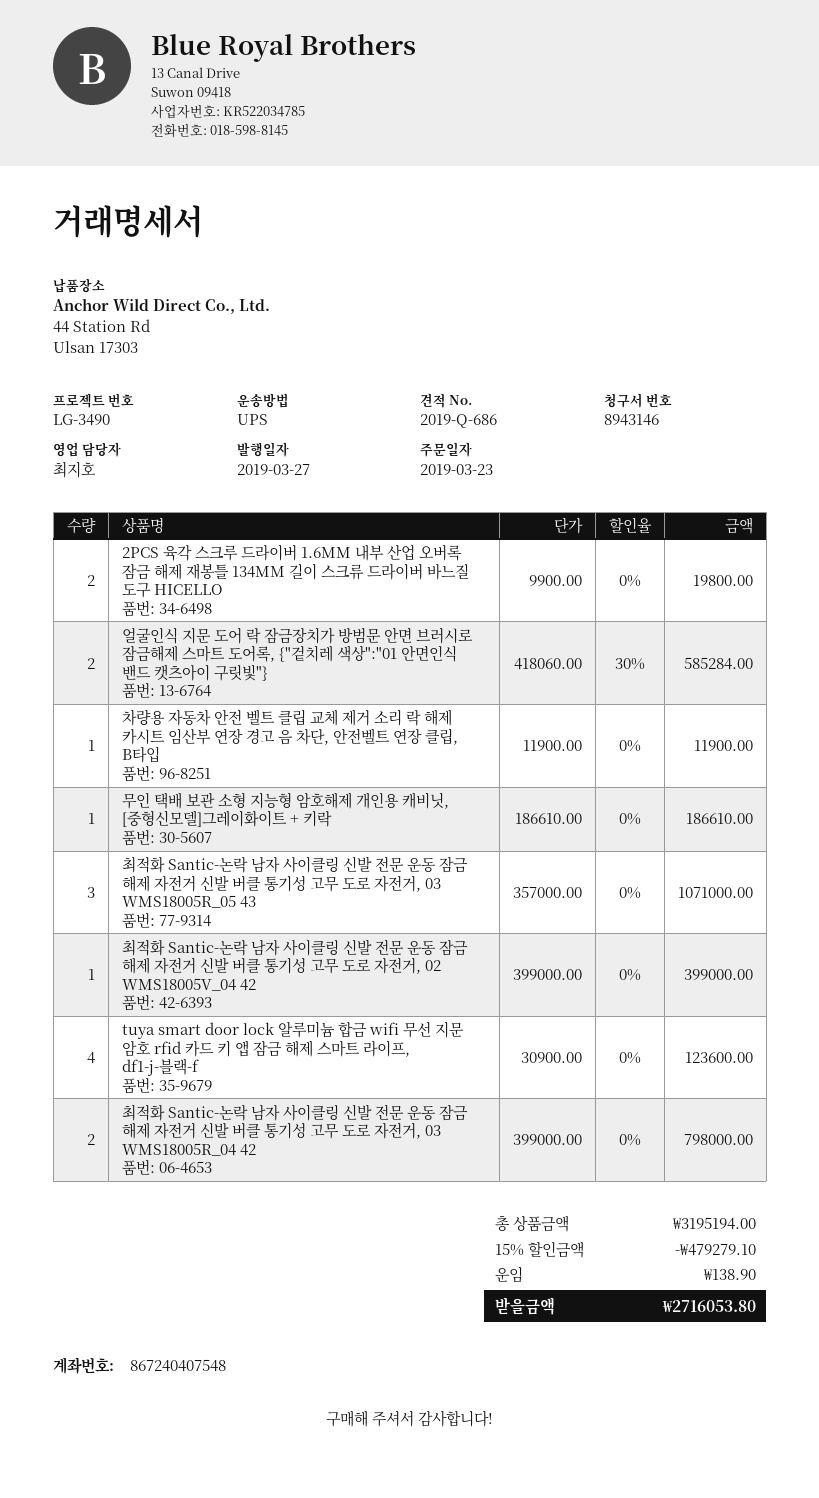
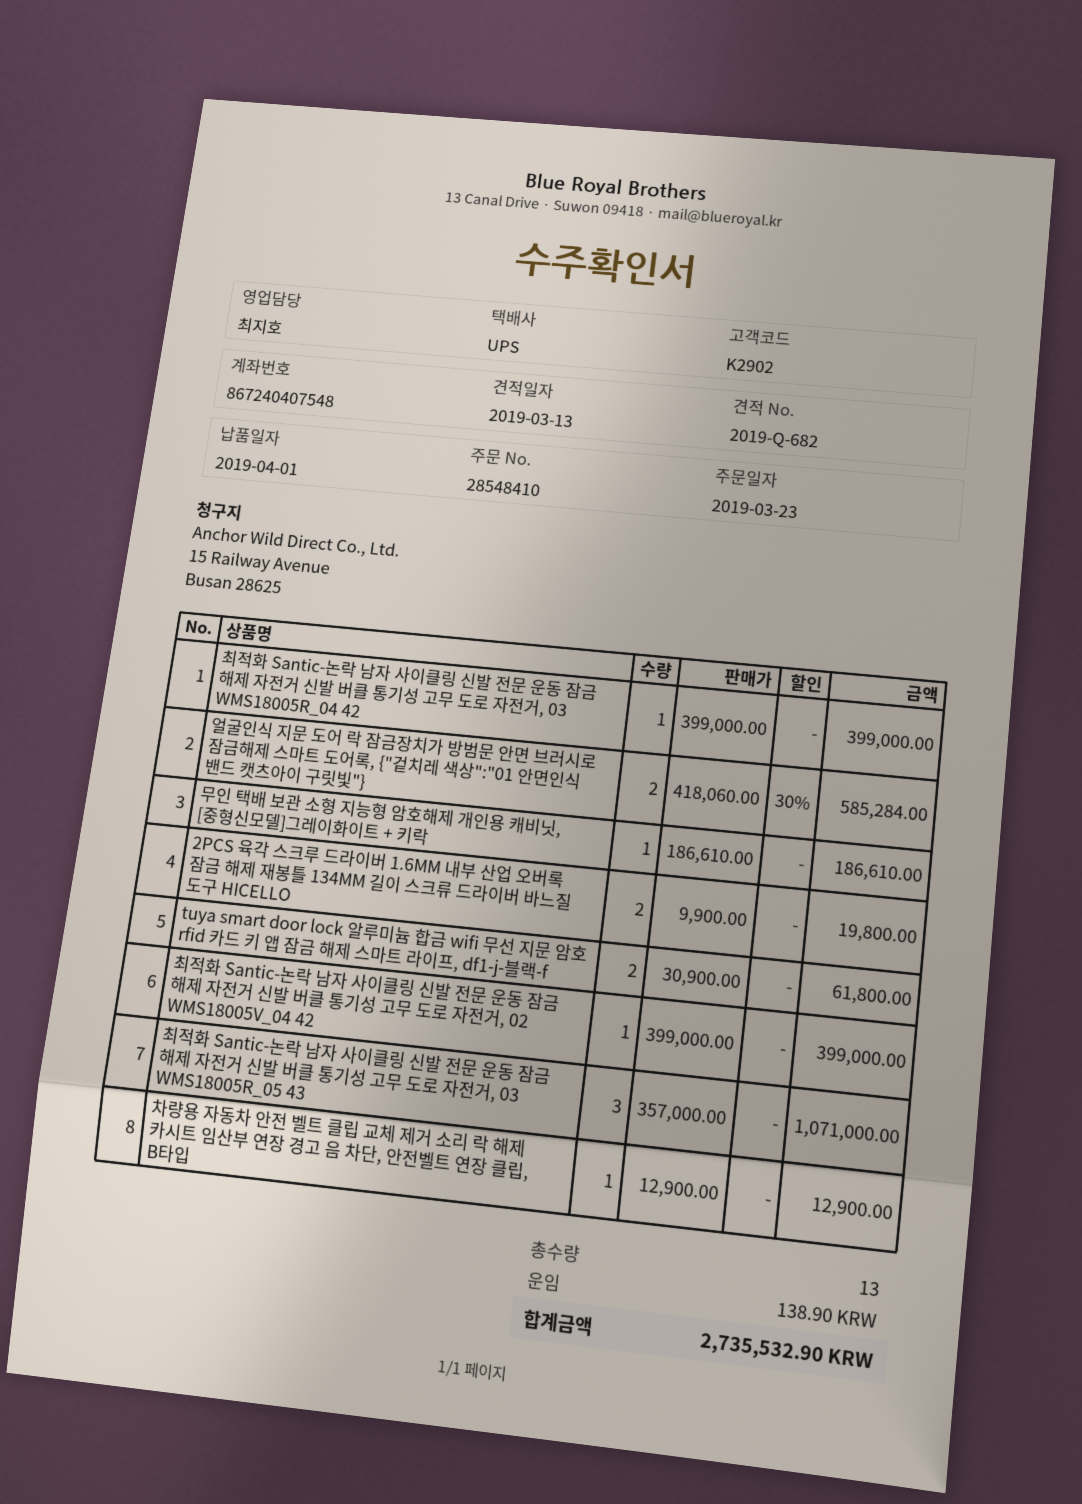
quote number: 2019-Q-686 -> 2019-Q-682
차량용 자동차 안전 벨트 클립 교체 제거 소리 락 해제 카시트 임산부 연장 경고 음 차단, 안전벨트 연장 클립, B타입: 1 x 11900.00 = 11900.00 -> 1 x 12900.00 = 12900.00
tuya smart door lock 알루미늄 합금 wifi 무선 지문 암호 rfid 카드 키 앱 잠금 해제 스마트 라이프, df1-j-블랙-f: 4 x 30900.00 = 123600.00 -> 2 x 30900.00 = 61800.00
최적화 Santic-논락 남자 사이클링 신발 전문 운동 잠금 해제 자전거 신발 버클 통기성 고무 도로 자전거, 03 WMS18005R_04 42: 2 x 399000.00 = 798000.00 -> 1 x 399000.00 = 399000.00
discount: 15% = 479279.10 -> none
total: 2716053.80 -> 2735532.90

